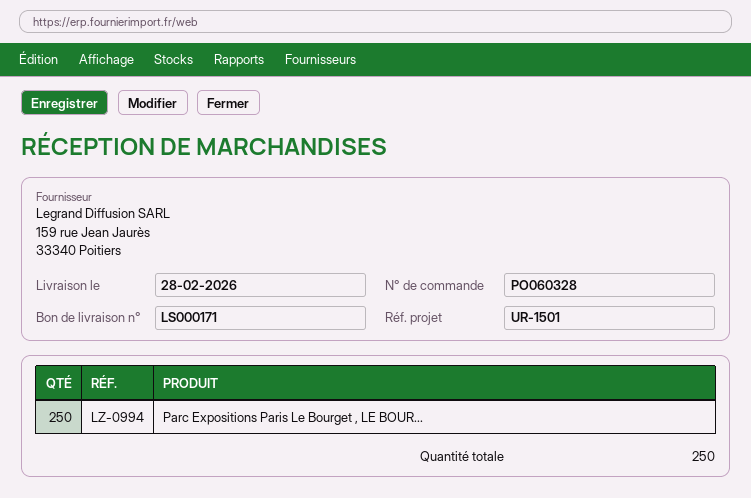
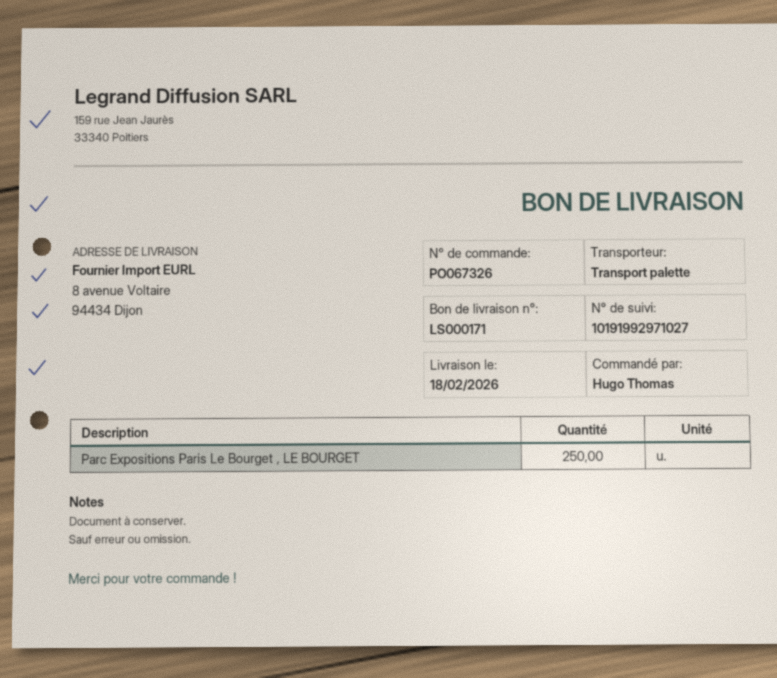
order number: PO060328 -> PO067326
delivery date: 2026-02-28 -> 2026-02-18

